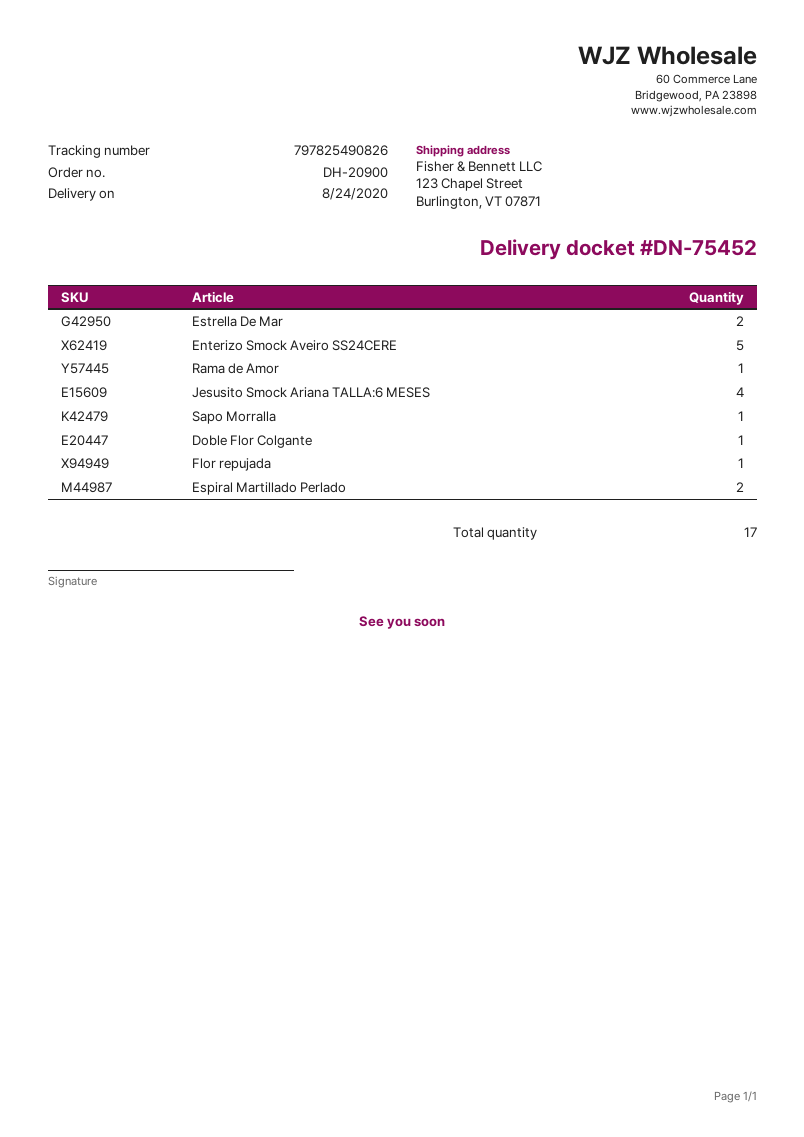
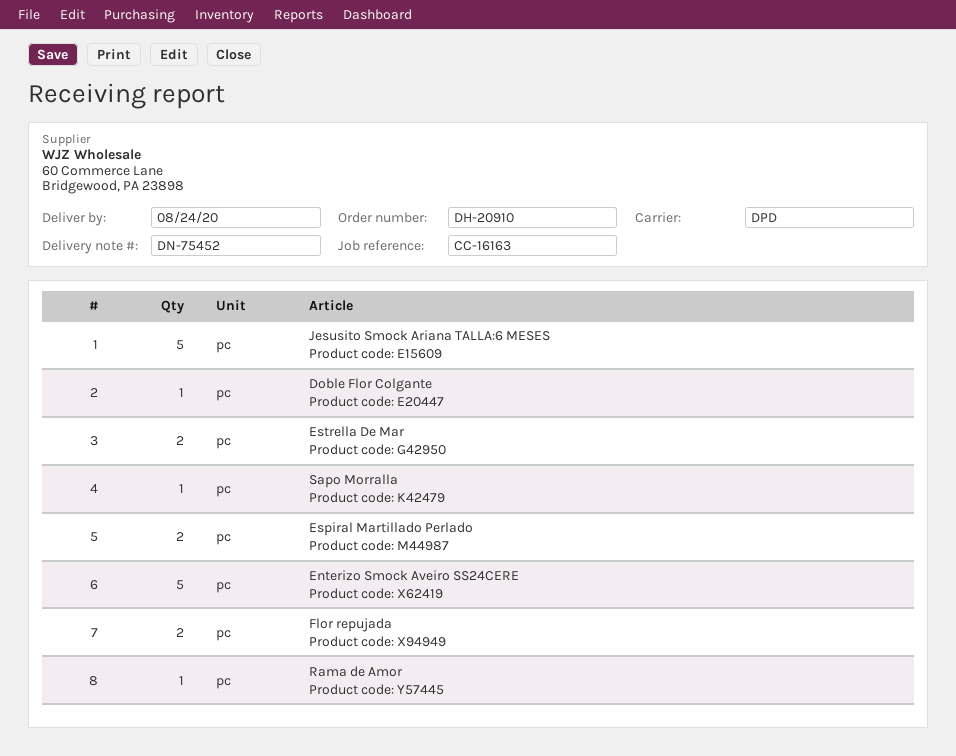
order number: DH-20900 -> DH-20910
Jesusito Smock Ariana TALLA:6 MESES: 4 -> 5
Flor repujada: 1 -> 2

